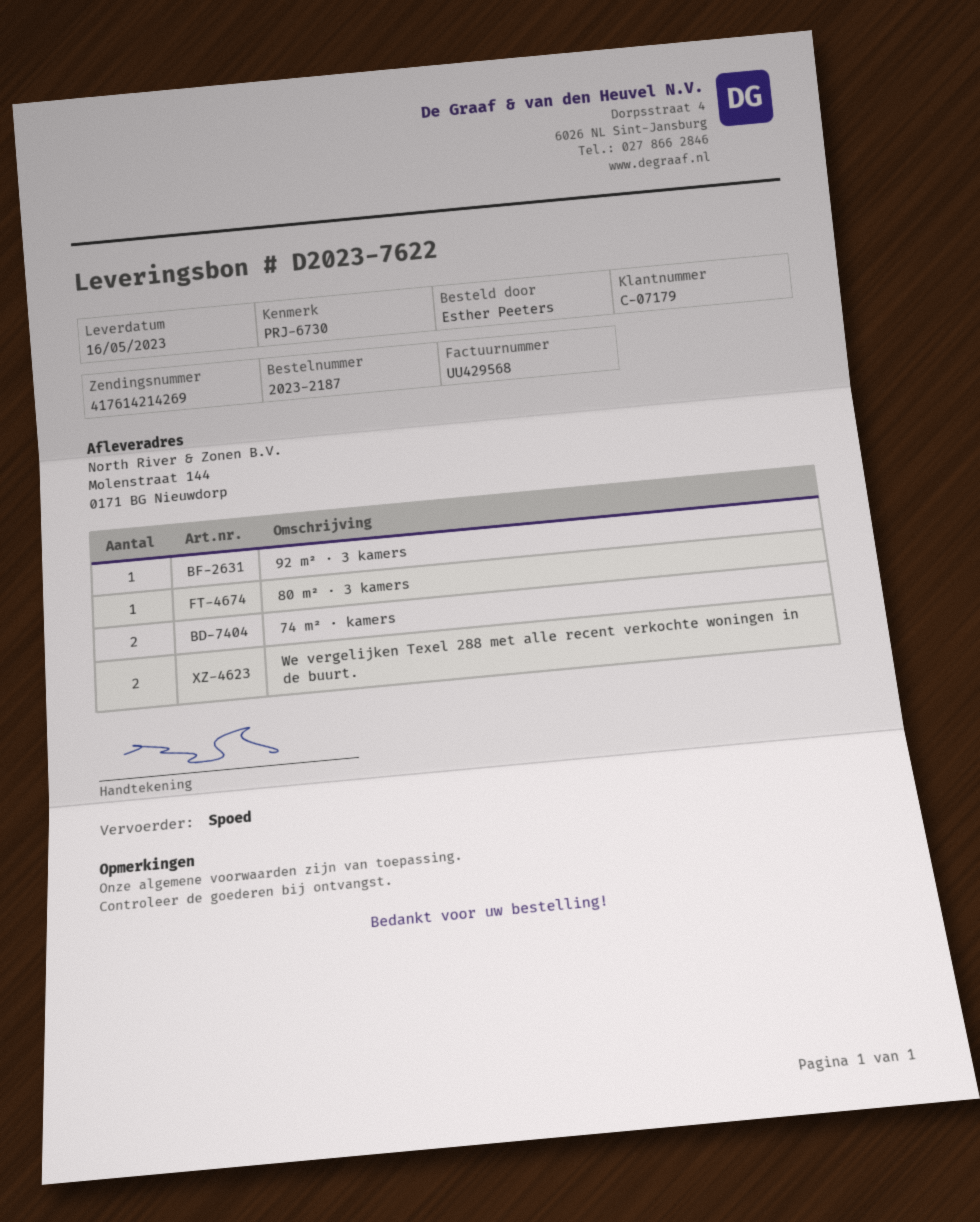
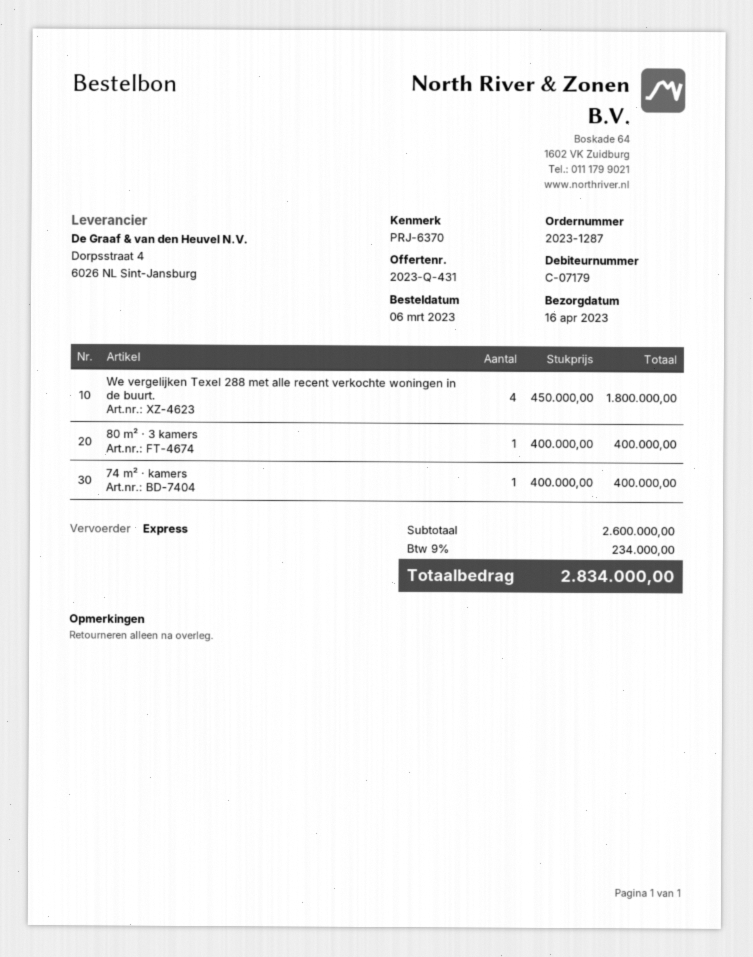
order number: 2023-2187 -> 2023-1287
delivery date: 2023-05-16 -> 2023-04-16
reference: PRJ-6730 -> PRJ-6370
92 m² · 3 kamers: 1 -> none
74 m² · kamers: 2 -> 1
We vergelijken Texel 288 met alle recent verkochte woningen in de buurt.: 2 -> 4

